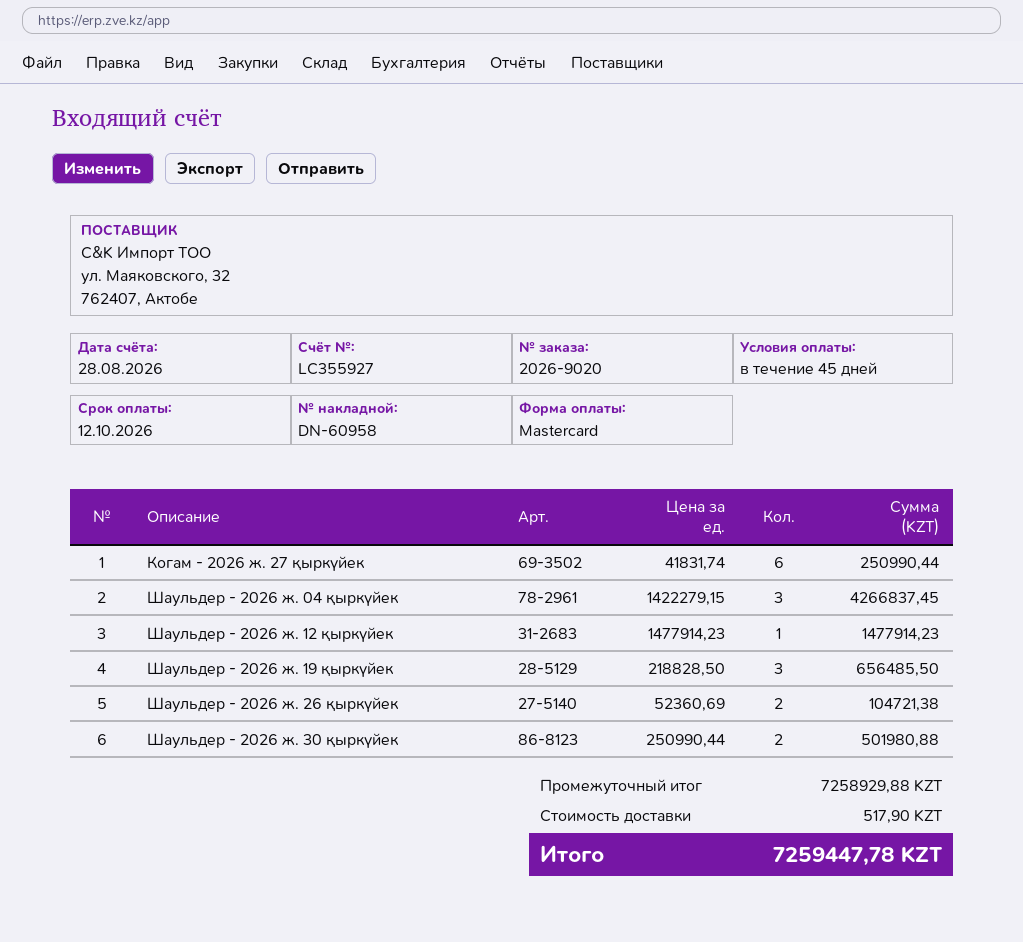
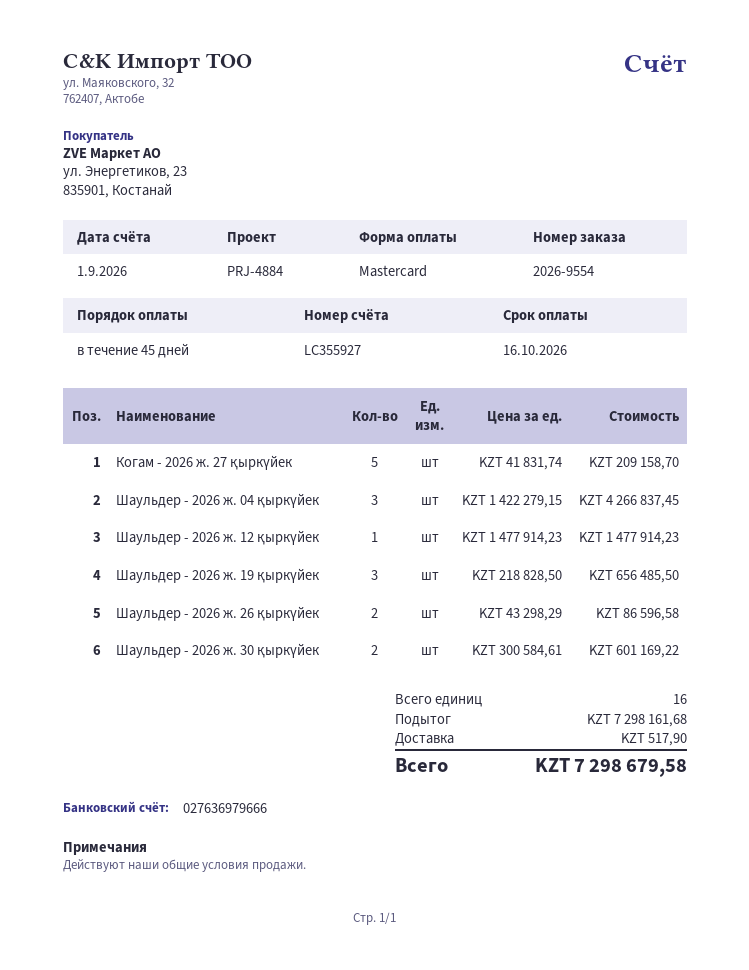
order number: 2026-9020 -> 2026-9554
invoice date: 2026-08-28 -> 2026-09-01
due date: 2026-10-12 -> 2026-10-16
Когам - 2026 ж. 27 қыркүйек: 6 x 41831.74 = 250990.44 -> 5 x 41831.74 = 209158.70
Шаульдер - 2026 ж. 26 қыркүйек: 2 x 52360.69 = 104721.38 -> 2 x 43298.29 = 86596.58
Шаульдер - 2026 ж. 30 қыркүйек: 2 x 250990.44 = 501980.88 -> 2 x 300584.61 = 601169.22
subtotal: 7258929.88 -> 7298161.68
total: 7259447.78 -> 7298679.58

